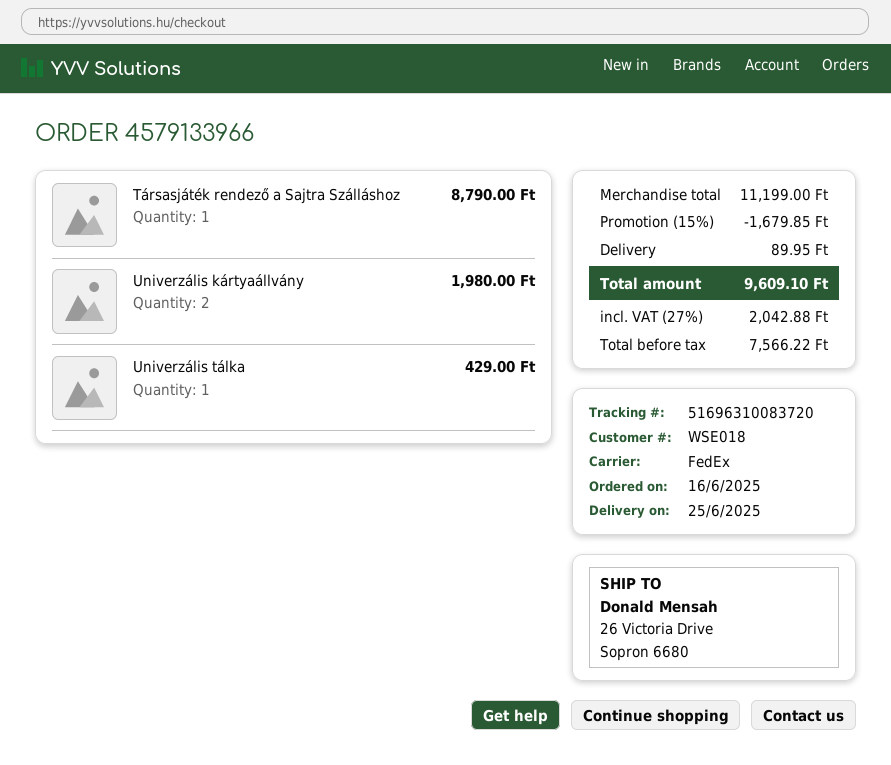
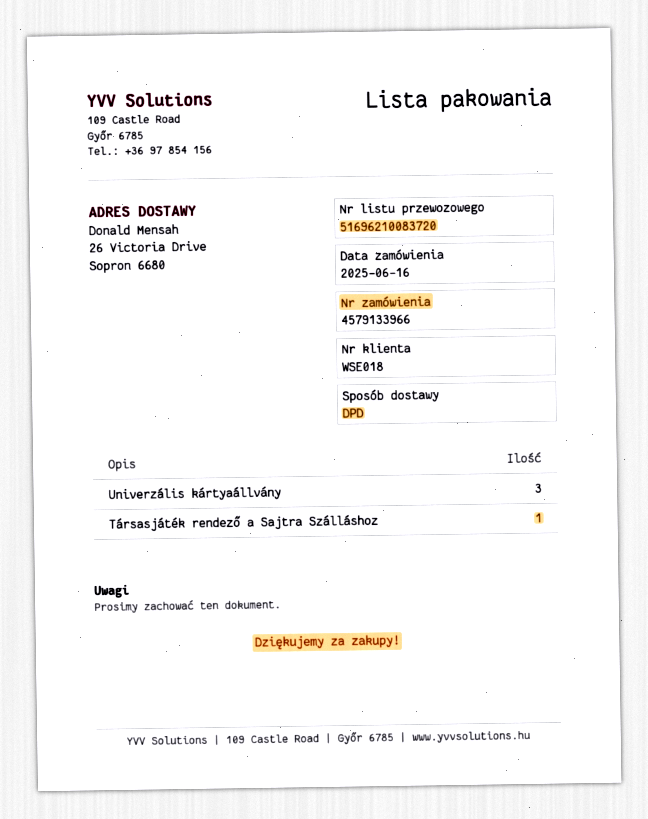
shipping method: FedEx -> DPD
tracking number: 51696310083720 -> 51696210083720
Univerzális kártyaállvány: 2 -> 3
Univerzális tálka: 1 -> none

